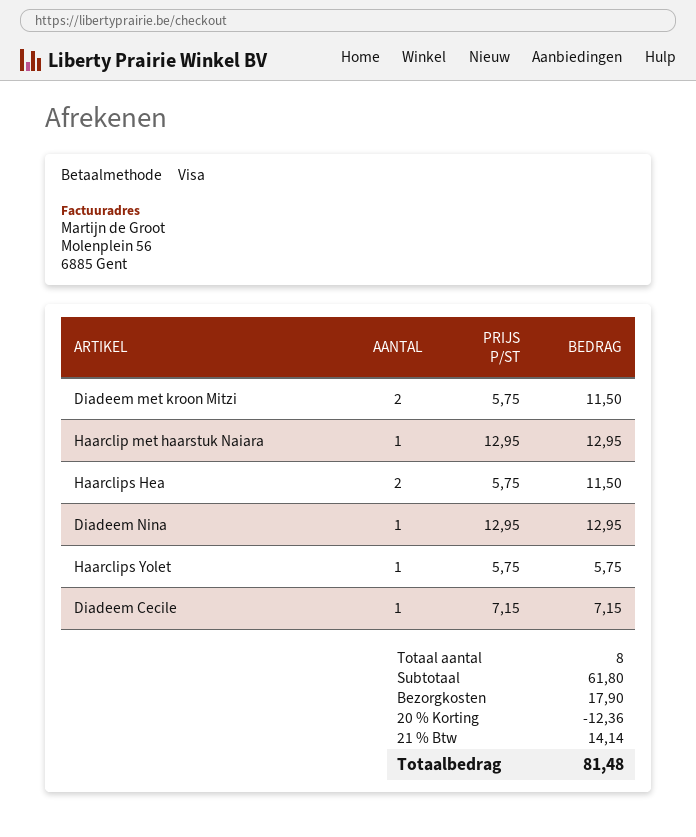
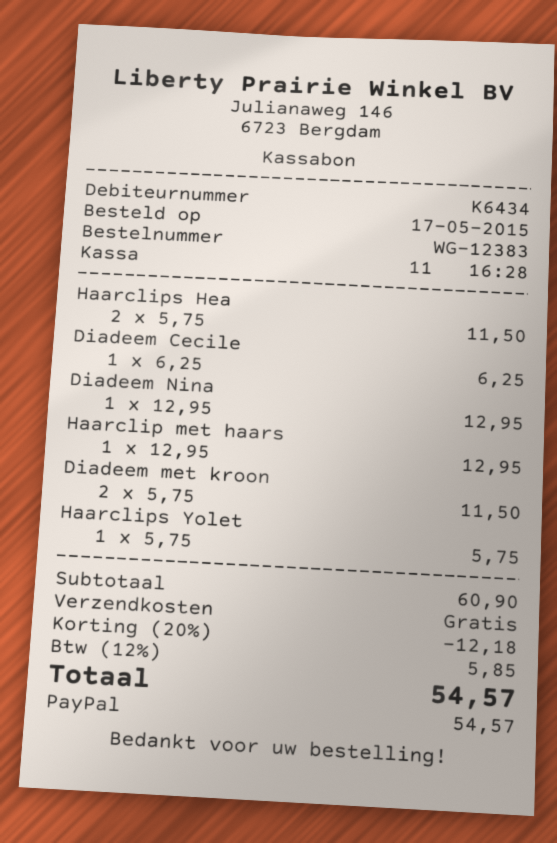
payment method: Visa -> PayPal
Diadeem Cecile: 1 x 7.15 = 7.15 -> 1 x 6.25 = 6.25
subtotal: 61.80 -> 60.90
discount: 20% = 12.36 -> 20% = 12.18
shipping: 17.90 -> 0.00
tax: 21% = 14.14 -> 12% = 5.85
total: 81.48 -> 54.57

